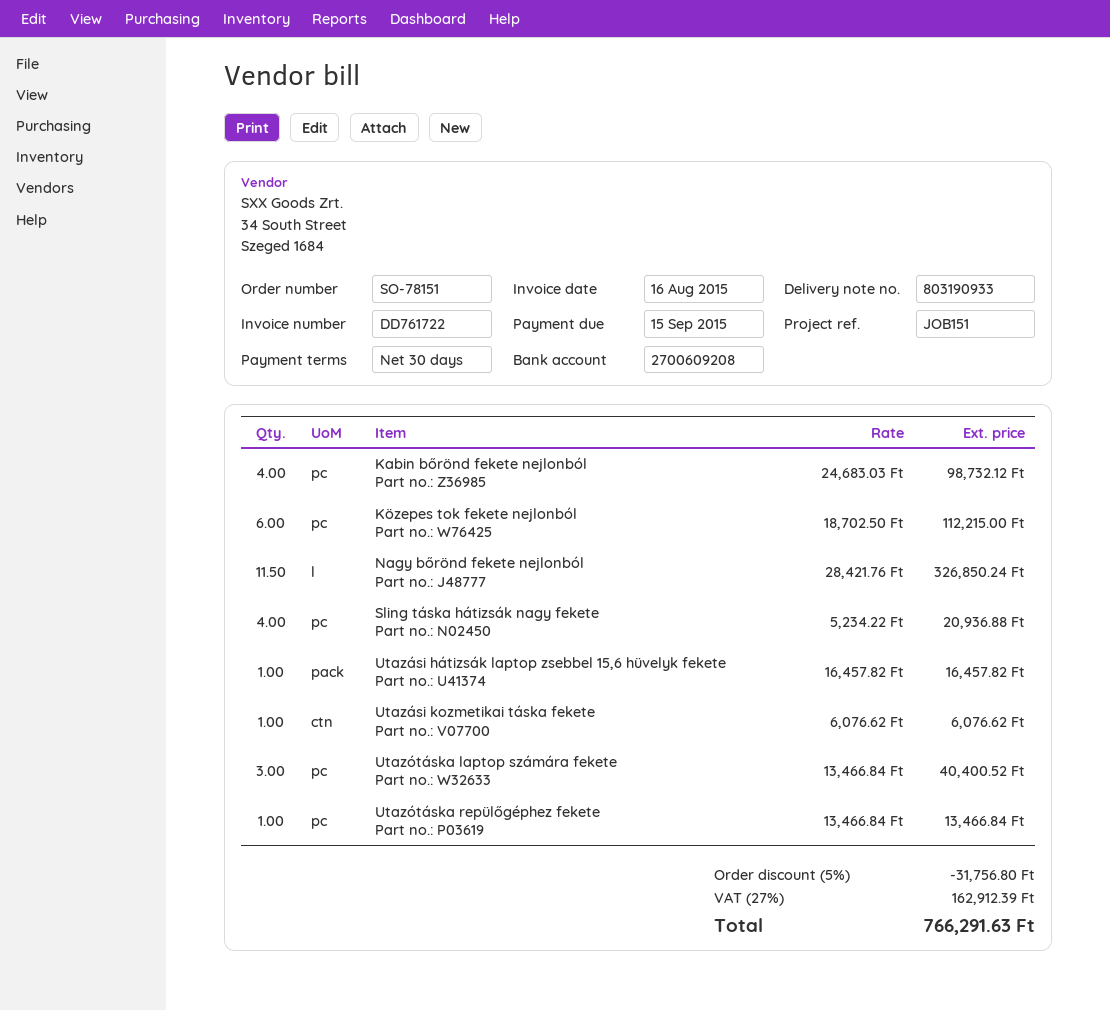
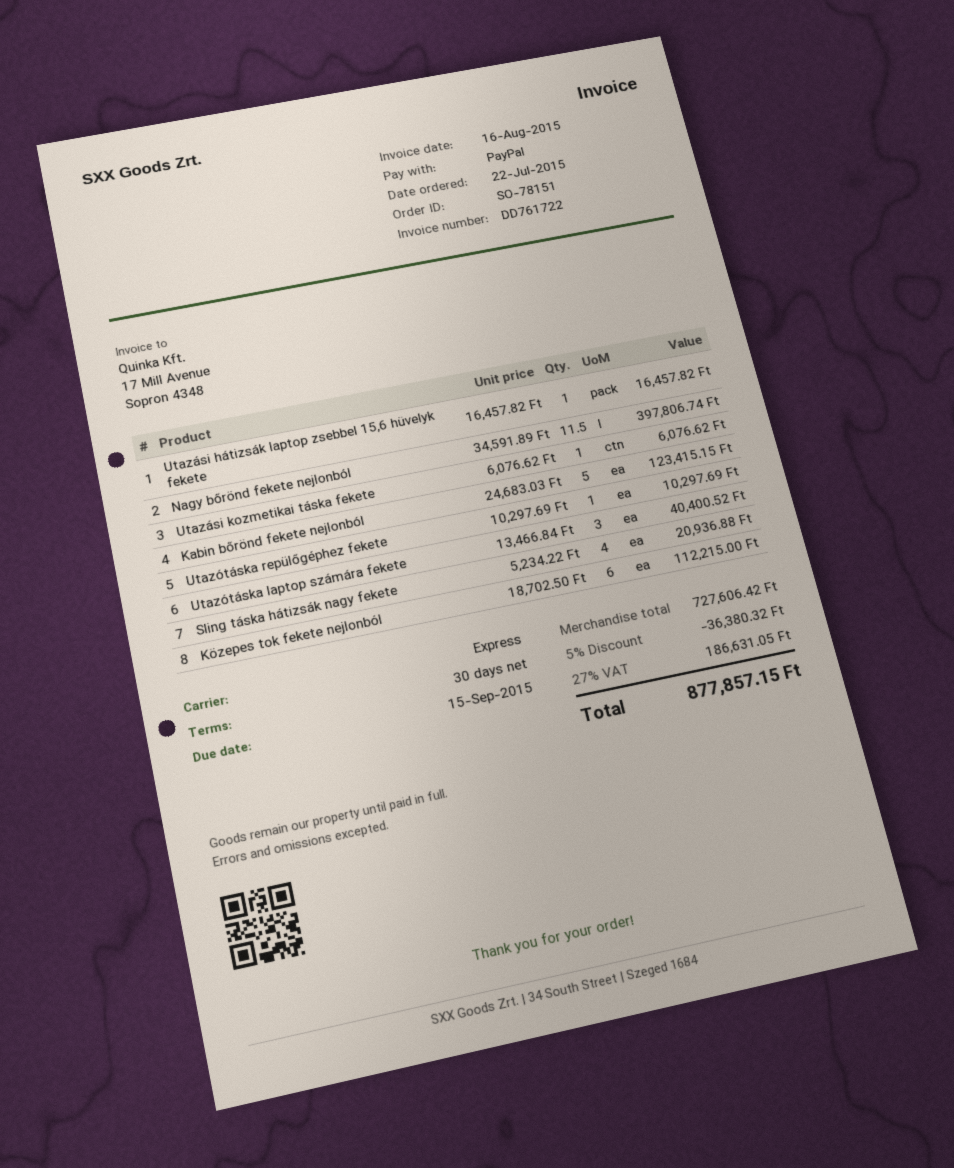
Kabin bőrönd fekete nejlonból: 4 x 24683.03 = 98732.12 -> 5 x 24683.03 = 123415.15
Nagy bőrönd fekete nejlonból: 11.5 x 28421.76 = 326850.24 -> 11.5 x 34591.89 = 397806.74
Utazótáska repülőgéphez fekete: 1 x 13466.84 = 13466.84 -> 1 x 10297.69 = 10297.69
discount: 5% = 31756.80 -> 5% = 36380.32
tax: 27% = 162912.39 -> 27% = 186631.05
total: 766291.63 -> 877857.15

